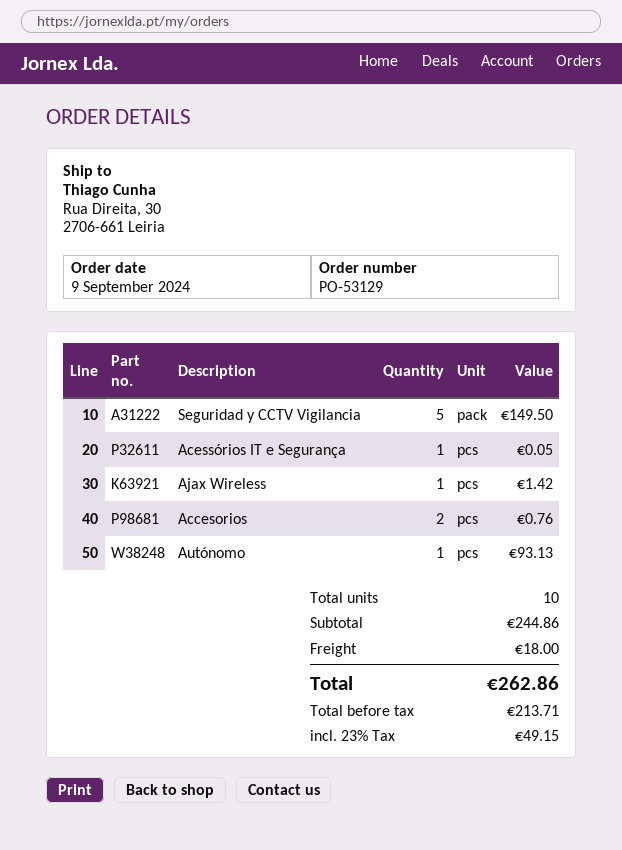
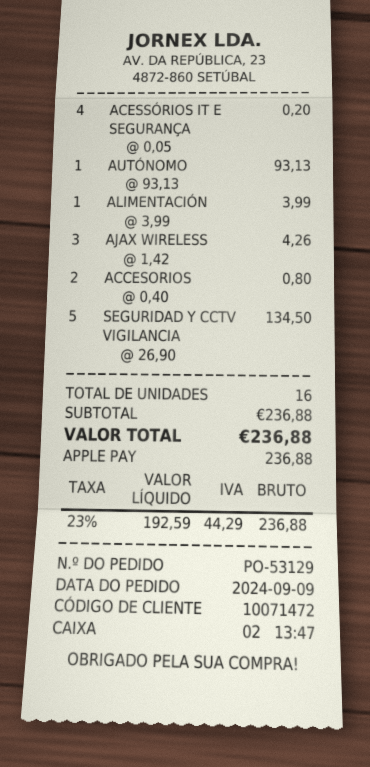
Seguridad y CCTV Vigilancia: 5 for 149.50 -> 5 for 134.50
Acessórios IT e Segurança: 1 for 0.05 -> 4 for 0.20
Ajax Wireless: 1 for 1.42 -> 3 for 4.26
Accesorios: 2 for 0.76 -> 2 for 0.80
ALIMENTACIÓN: none -> 1 for 3.99
total quantity: 10 -> 16
subtotal: 244.86 -> 236.88
shipping: 18.00 -> none
net: 213.71 -> 192.59
tax: 23% = 49.15 -> 23% = 44.29
total: 262.86 -> 236.88

